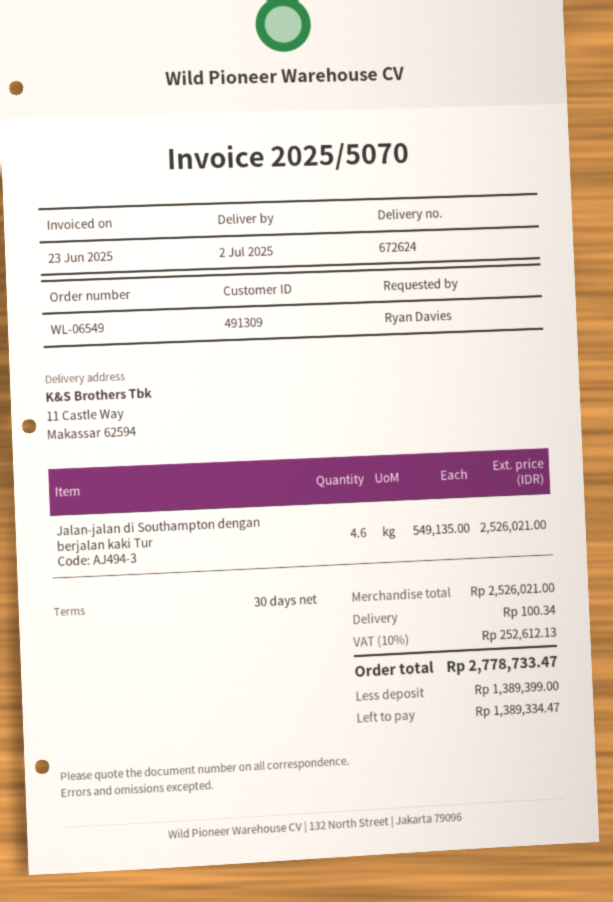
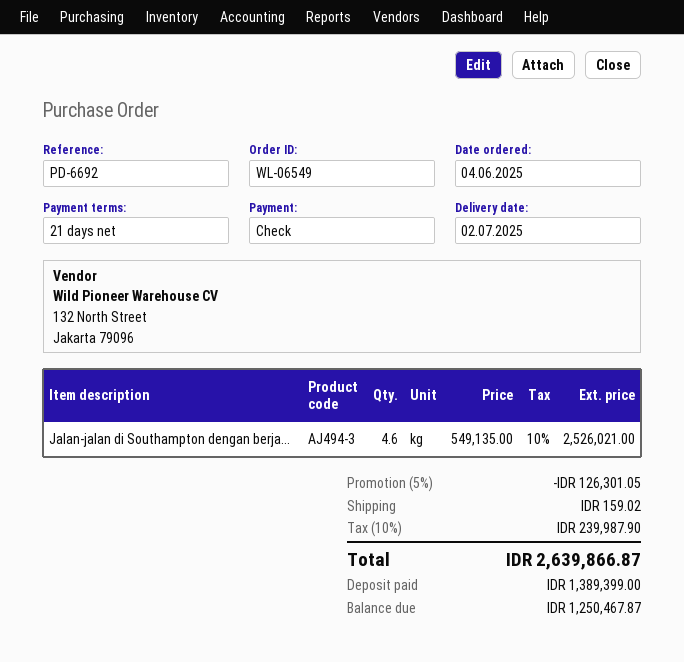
payment terms: 30 days -> 21 days
discount: none -> 5% = 126301.05
shipping: 100.34 -> 159.02
tax: 10% = 252612.13 -> 10% = 239987.90
total: 2778733.47 -> 2639866.87
balance: 1389334.47 -> 1250467.87

